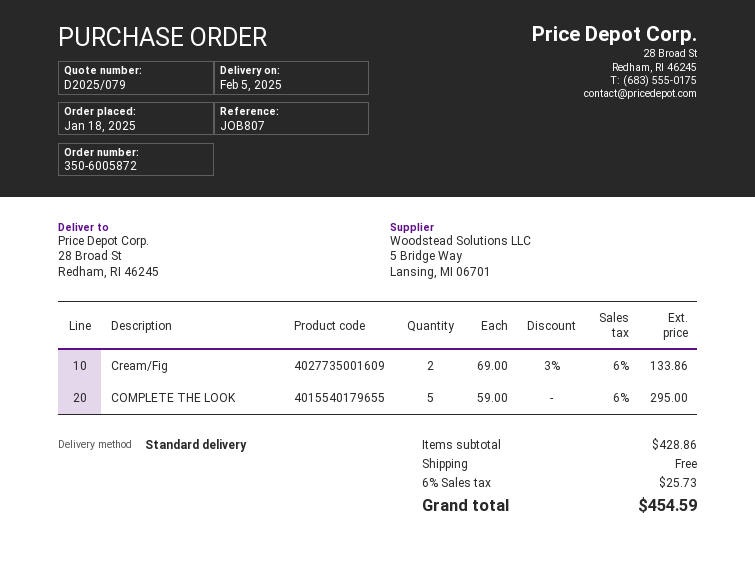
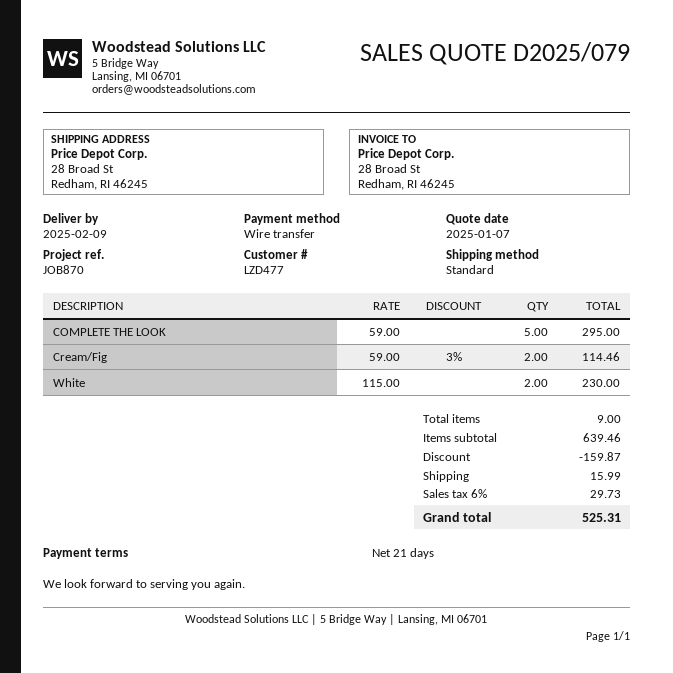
delivery date: 2025-02-05 -> 2025-02-09
reference: JOB807 -> JOB870
Cream/Fig: 2 x 69.00 - 3% = 133.86 -> 2 x 59.00 - 3% = 114.46
White: none -> 2 x 115.00 = 230.00
subtotal: 428.86 -> 639.46
discount: none -> 159.87
shipping: 0.00 -> 15.99
tax: 6% = 25.73 -> 6% = 29.73
total: 454.59 -> 525.31

